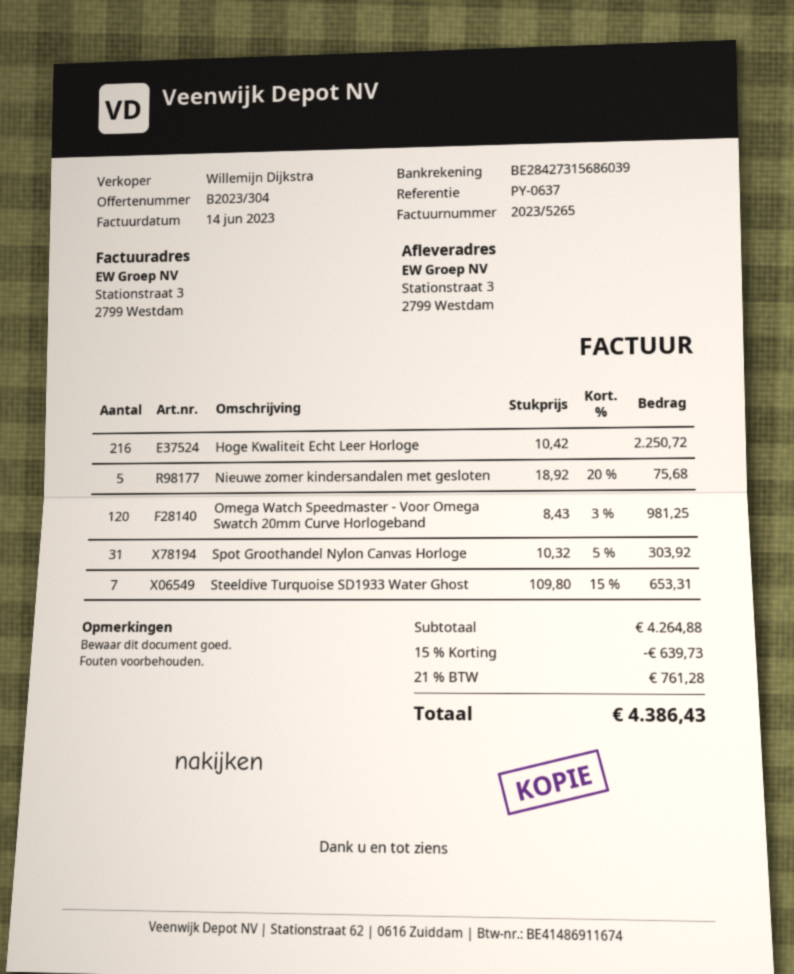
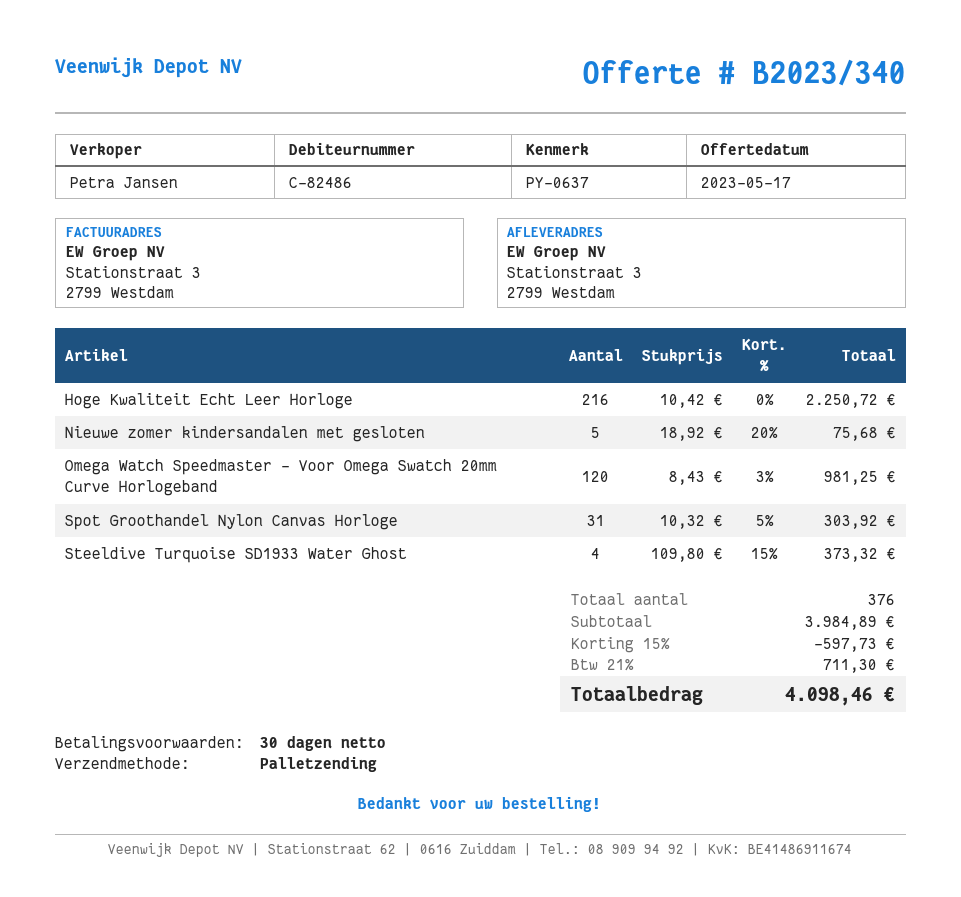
quote number: B2023/304 -> B2023/340
sales rep: Willemijn Dijkstra -> Petra Jansen
Steeldive Turquoise SD1933 Water Ghost: 7 x 109.80 - 15% = 653.31 -> 4 x 109.80 - 15% = 373.32
subtotal: 4264.88 -> 3984.89
discount: 15% = 639.73 -> 15% = 597.73
tax: 21% = 761.28 -> 21% = 711.30
total: 4386.43 -> 4098.46

